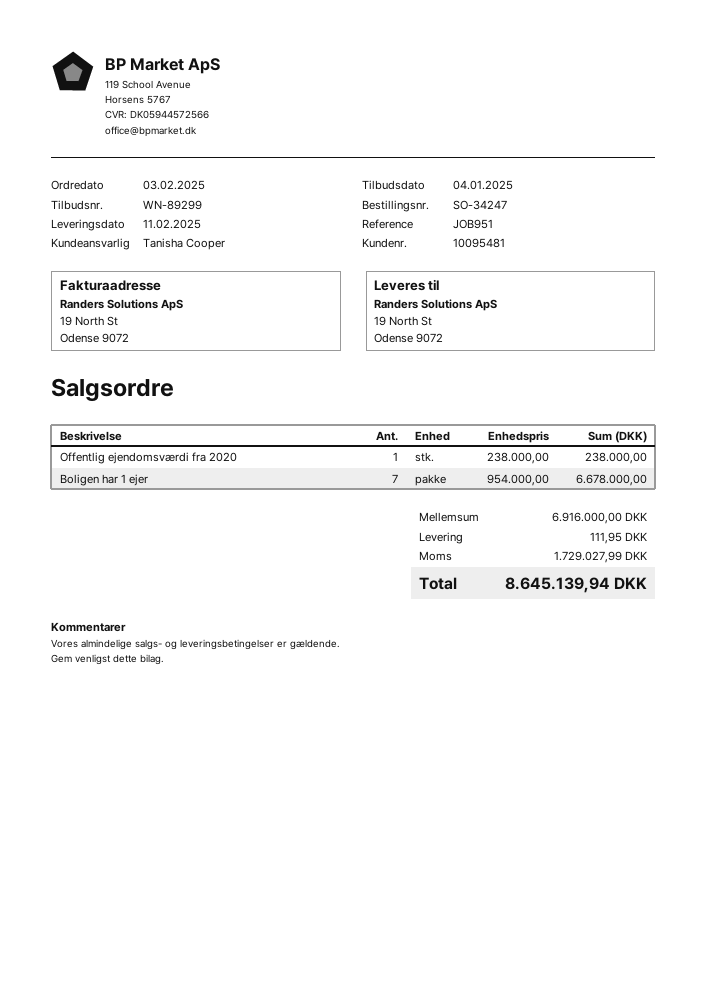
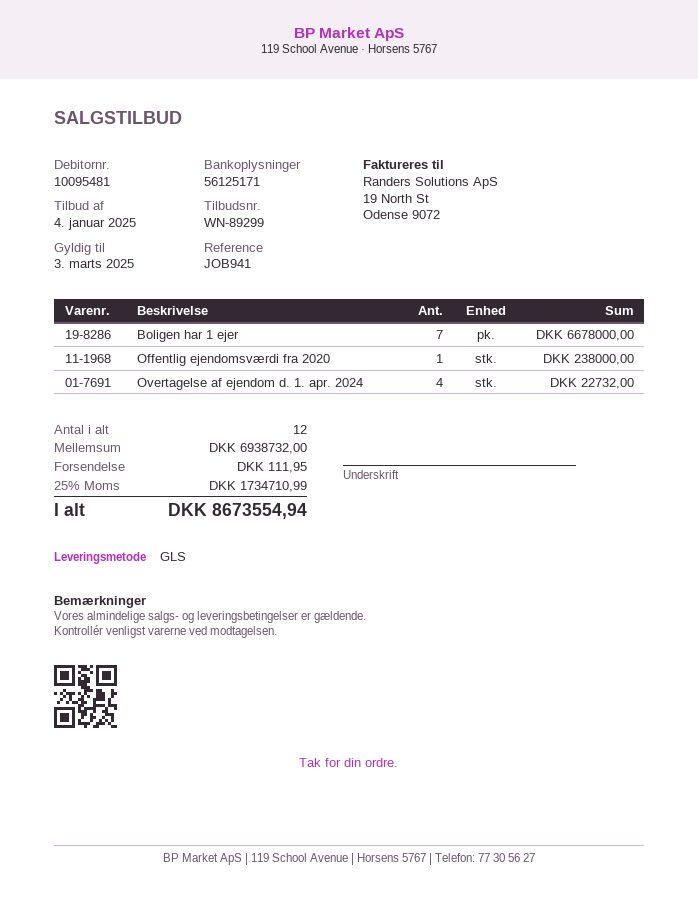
reference: JOB951 -> JOB941
Overtagelse af ejendom d. 1. apr. 2024: none -> 4 for 22732.00
subtotal: 6916000.00 -> 6938732.00
tax: 1729027.99 -> 1734710.99
total: 8645139.94 -> 8673554.94

